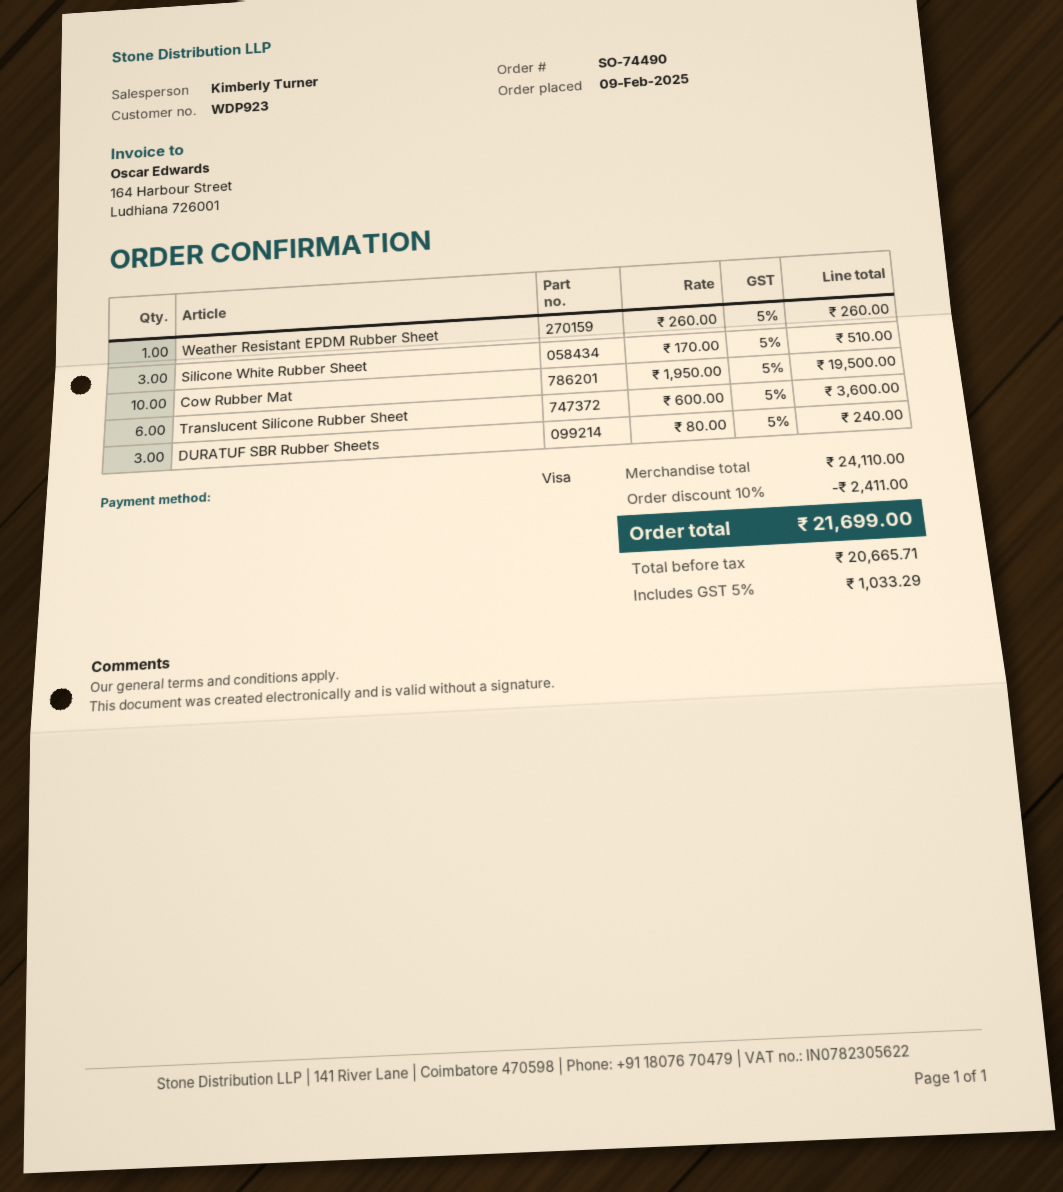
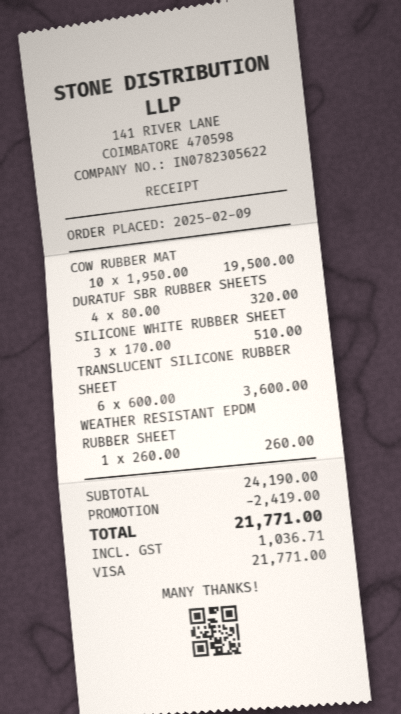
DURATUF SBR Rubber Sheets: 3 x 80.00 = 240.00 -> 4 x 80.00 = 320.00
subtotal: 24110.00 -> 24190.00
discount: 2411.00 -> 2419.00
tax: 1033.29 -> 1036.71
total: 21699.00 -> 21771.00

